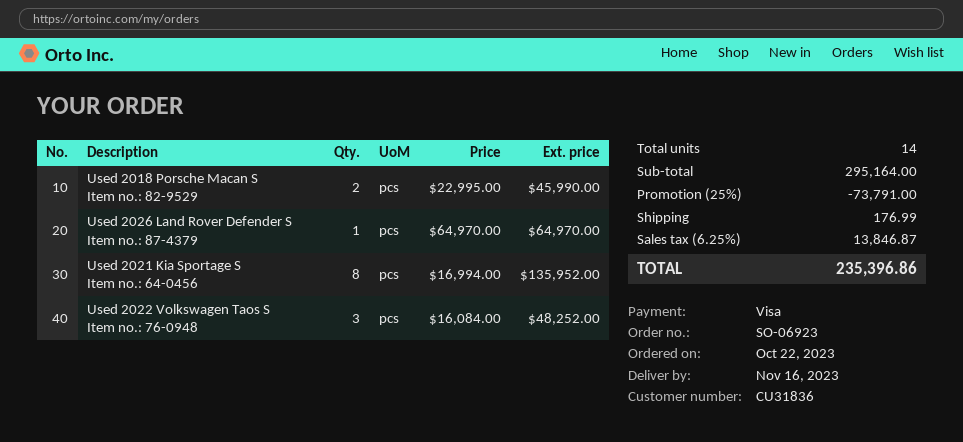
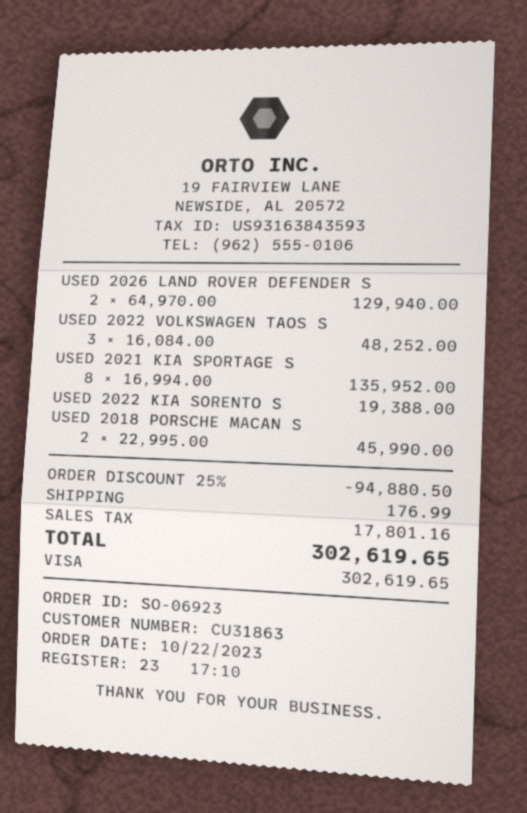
customer number: CU31836 -> CU31863
Used 2026 Land Rover Defender S: 1 x 64970.00 = 64970.00 -> 2 x 64970.00 = 129940.00
USED 2022 KIA SORENTO S: none -> 1 x 19388.00 = 19388.00
discount: 25% = 73791.00 -> 25% = 94880.50
tax: 13846.87 -> 17801.16
total: 235396.86 -> 302619.65

